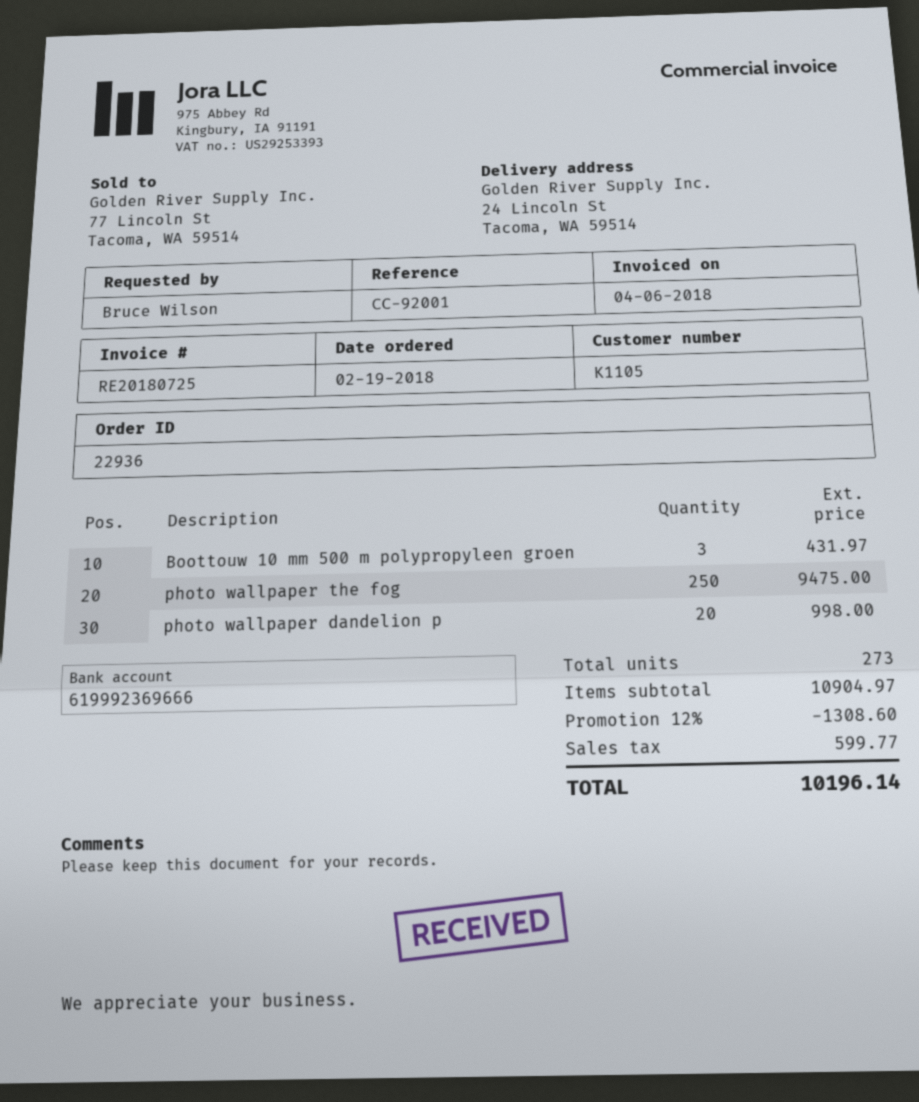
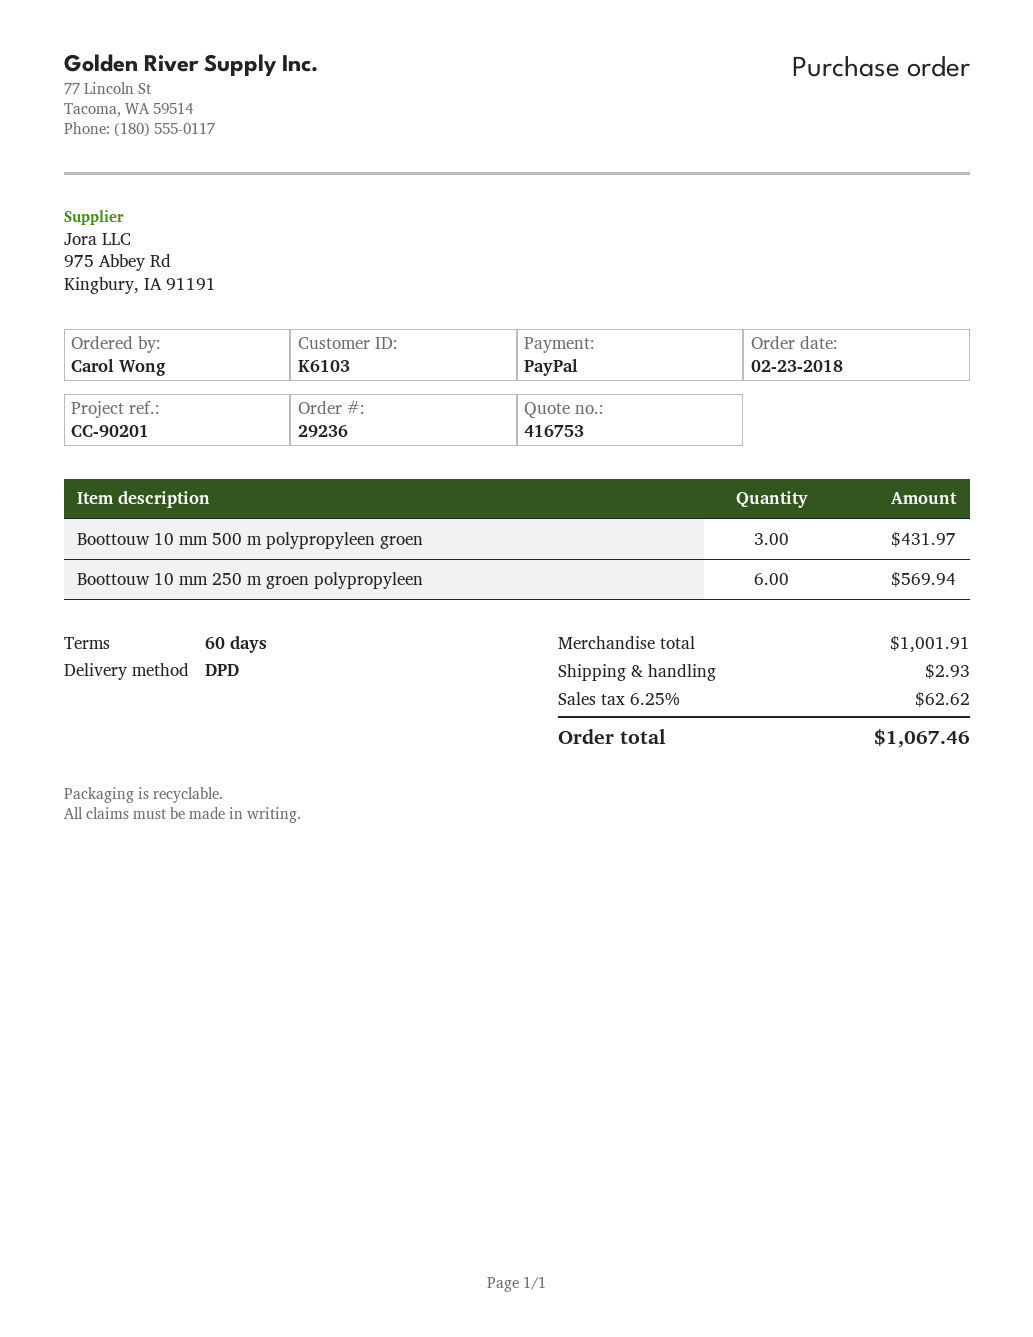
order number: 22936 -> 29236
order date: 2018-02-19 -> 2018-02-23
customer number: K1105 -> K6103
reference: CC-92001 -> CC-90201
ordered by: Bruce Wilson -> Carol Wong
photo wallpaper the fog: 250 for 9475.00 -> none
photo wallpaper dandelion p: 20 for 998.00 -> none
Boottouw 10 mm 250 m groen polypropyleen: none -> 6 for 569.94
subtotal: 10904.97 -> 1001.91
discount: 12% = 1308.60 -> none
shipping: none -> 2.93
tax: 599.77 -> 62.62
total: 10196.14 -> 1067.46

